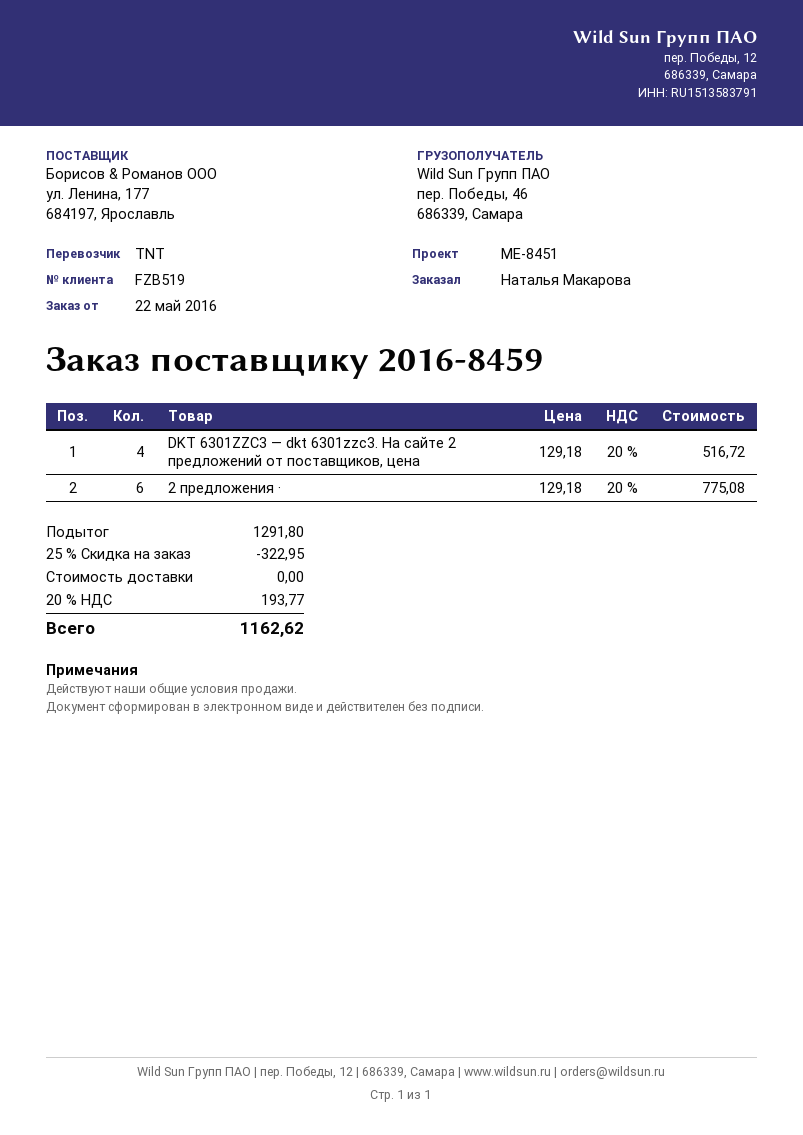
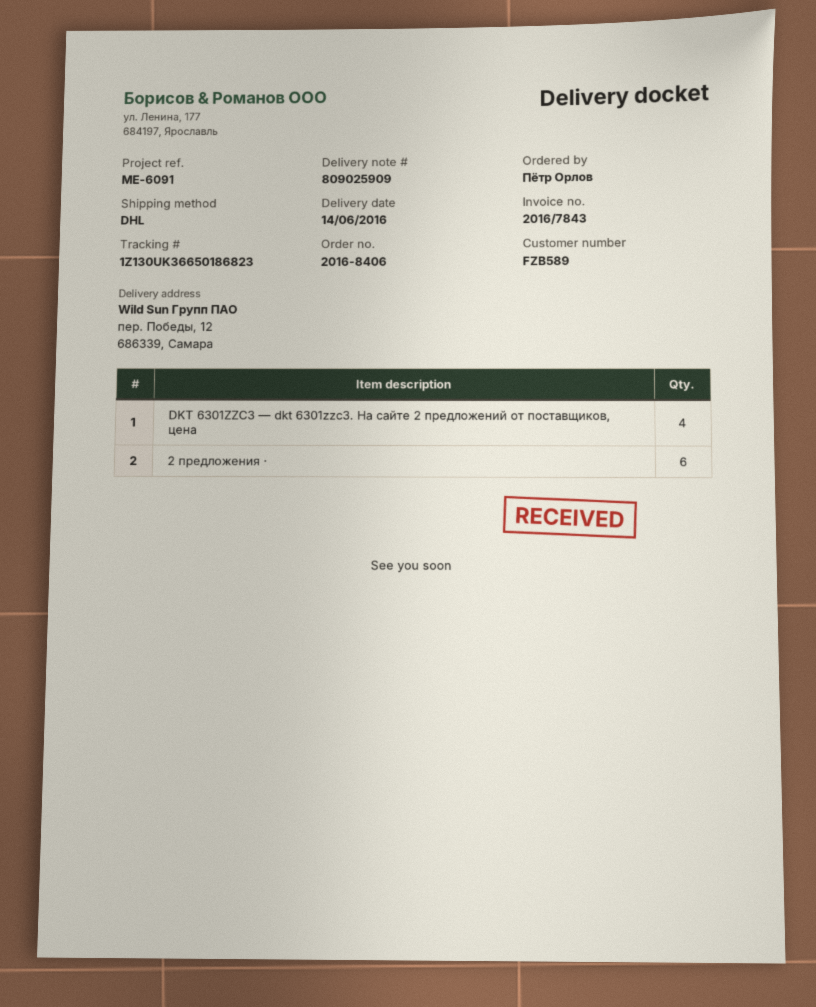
order number: 2016-8459 -> 2016-8406
customer number: FZB519 -> FZB589
reference: ME-8451 -> ME-6091
ordered by: Наталья Макарова -> Пётр Орлов
shipping method: TNT -> DHL
ship to: пер. Победы, 46, 686339, Самара -> пер. Победы, 12, 686339, Самара

